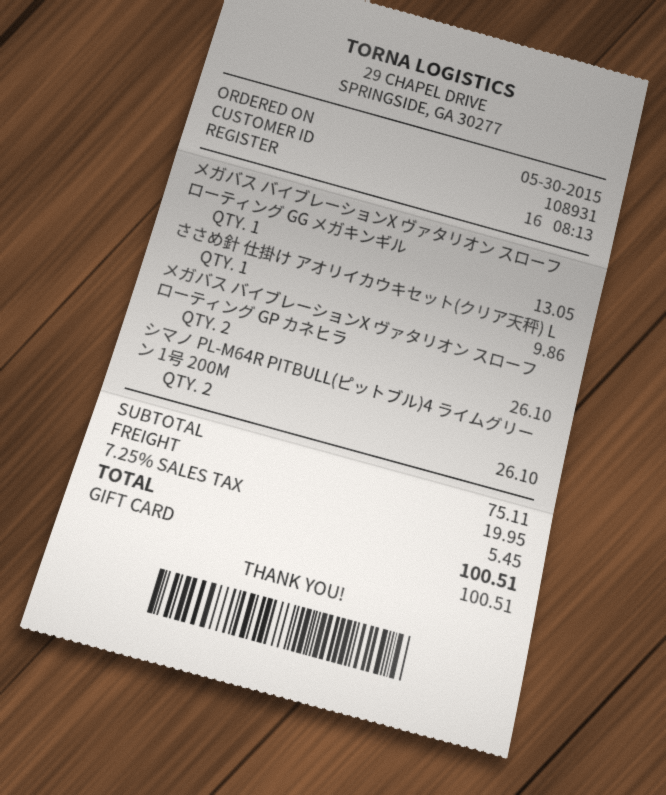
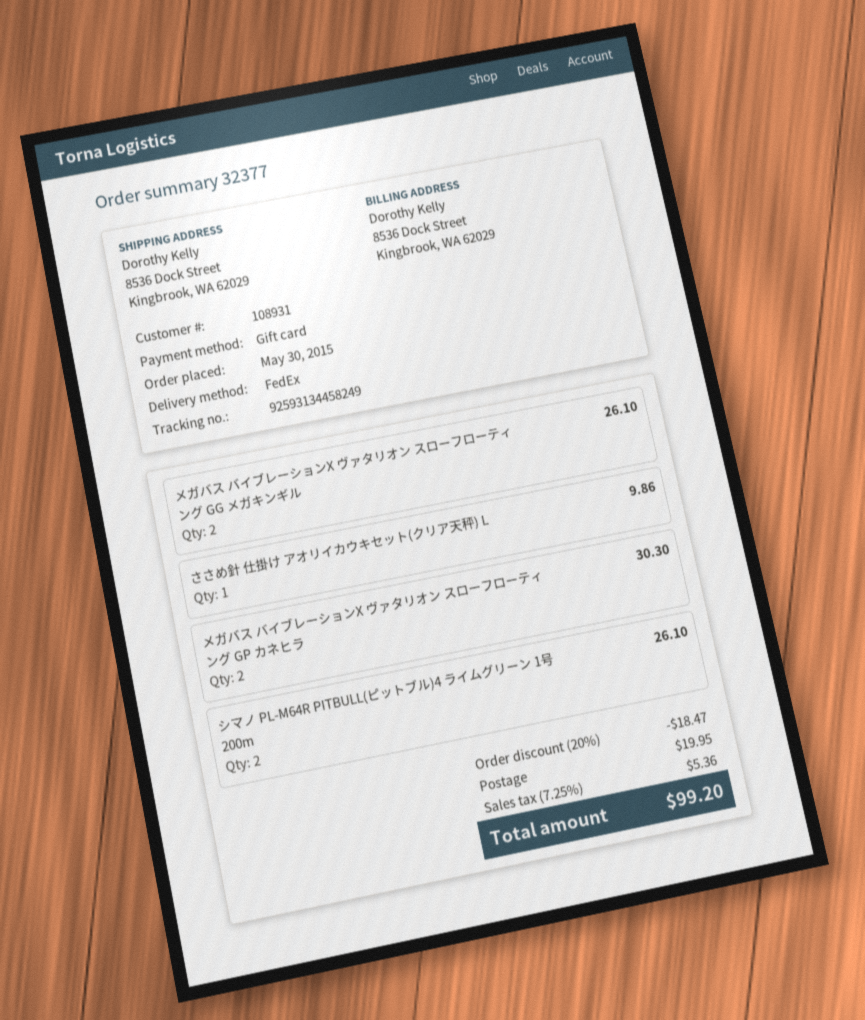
メガバス バイブレーションX ヴァタリオン スローフローティング GG メガキンギル: 1 for 13.05 -> 2 for 26.10
メガバス バイブレーションX ヴァタリオン スローフローティング GP カネヒラ: 2 for 26.10 -> 2 for 30.30
discount: none -> 20% = 18.47
tax: 7.25% = 5.45 -> 7.25% = 5.36
total: 100.51 -> 99.20

